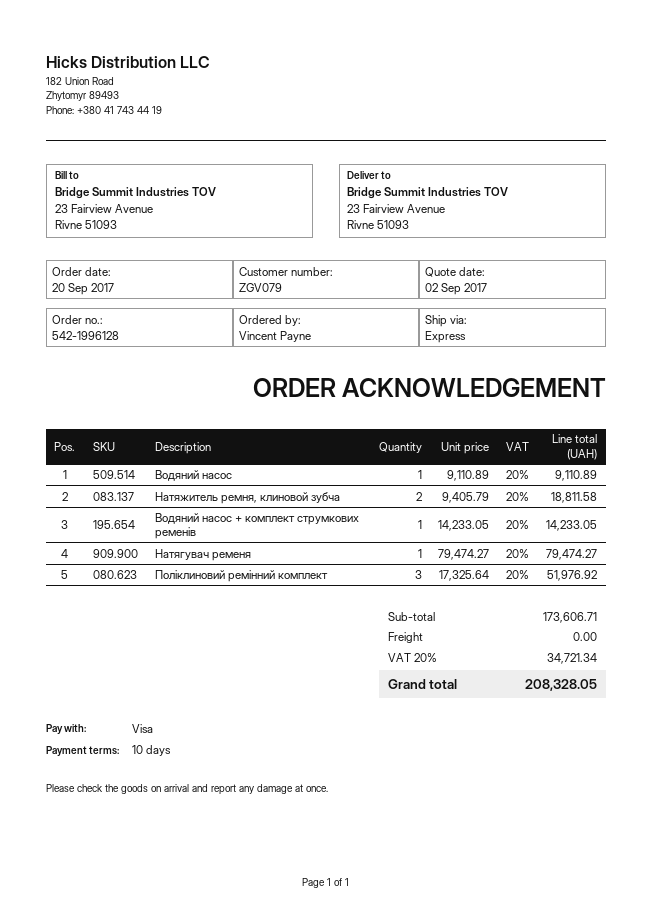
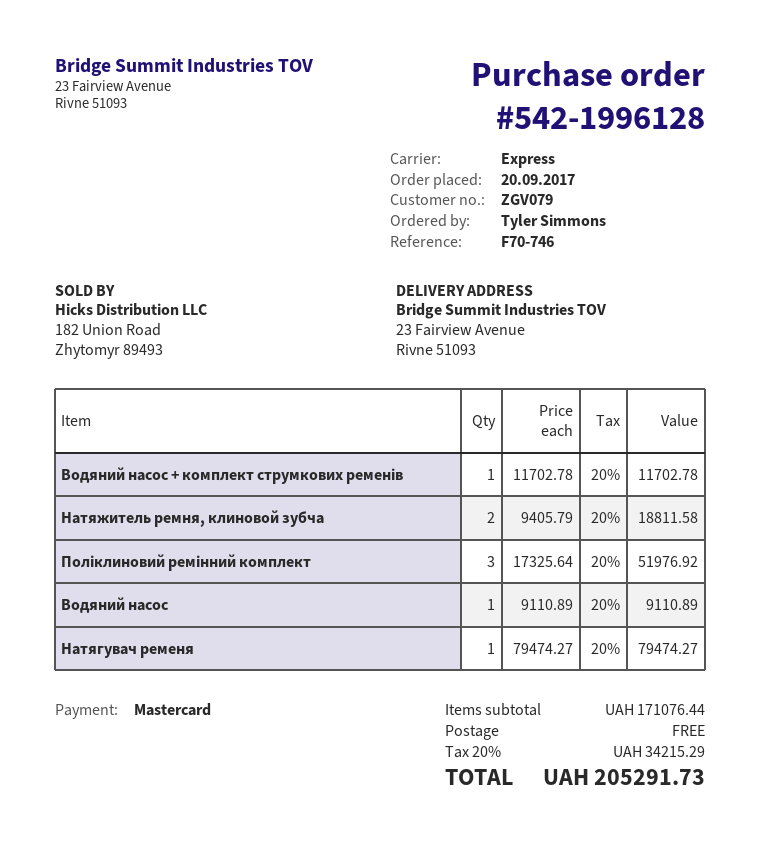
ordered by: Vincent Payne -> Tyler Simmons
payment method: Visa -> Mastercard
Водяний насос + комплект струмкових ременів: 1 x 14233.05 = 14233.05 -> 1 x 11702.78 = 11702.78
subtotal: 173606.71 -> 171076.44
tax: 20% = 34721.34 -> 20% = 34215.29
total: 208328.05 -> 205291.73

